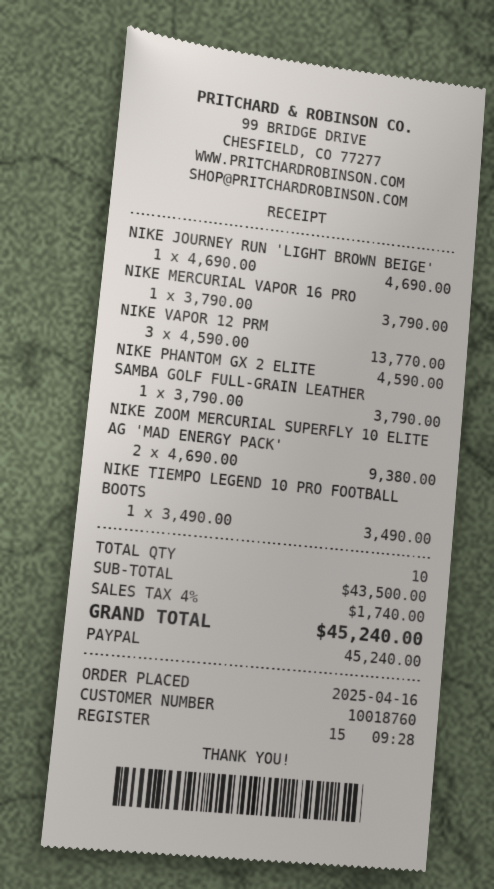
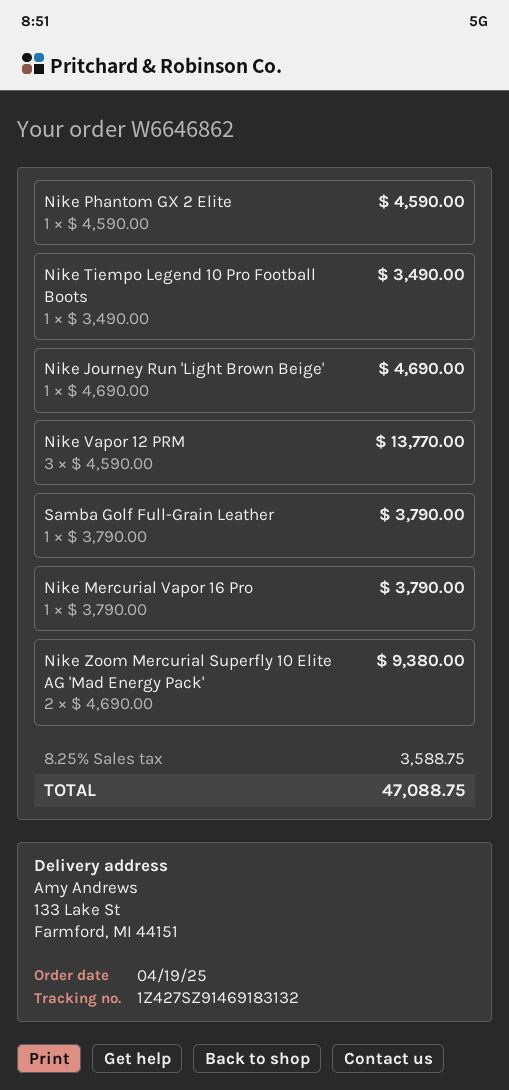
order date: 2025-04-16 -> 2025-04-19
tax: 4% = 1740.00 -> 8.25% = 3588.75
total: 45240.00 -> 47088.75

